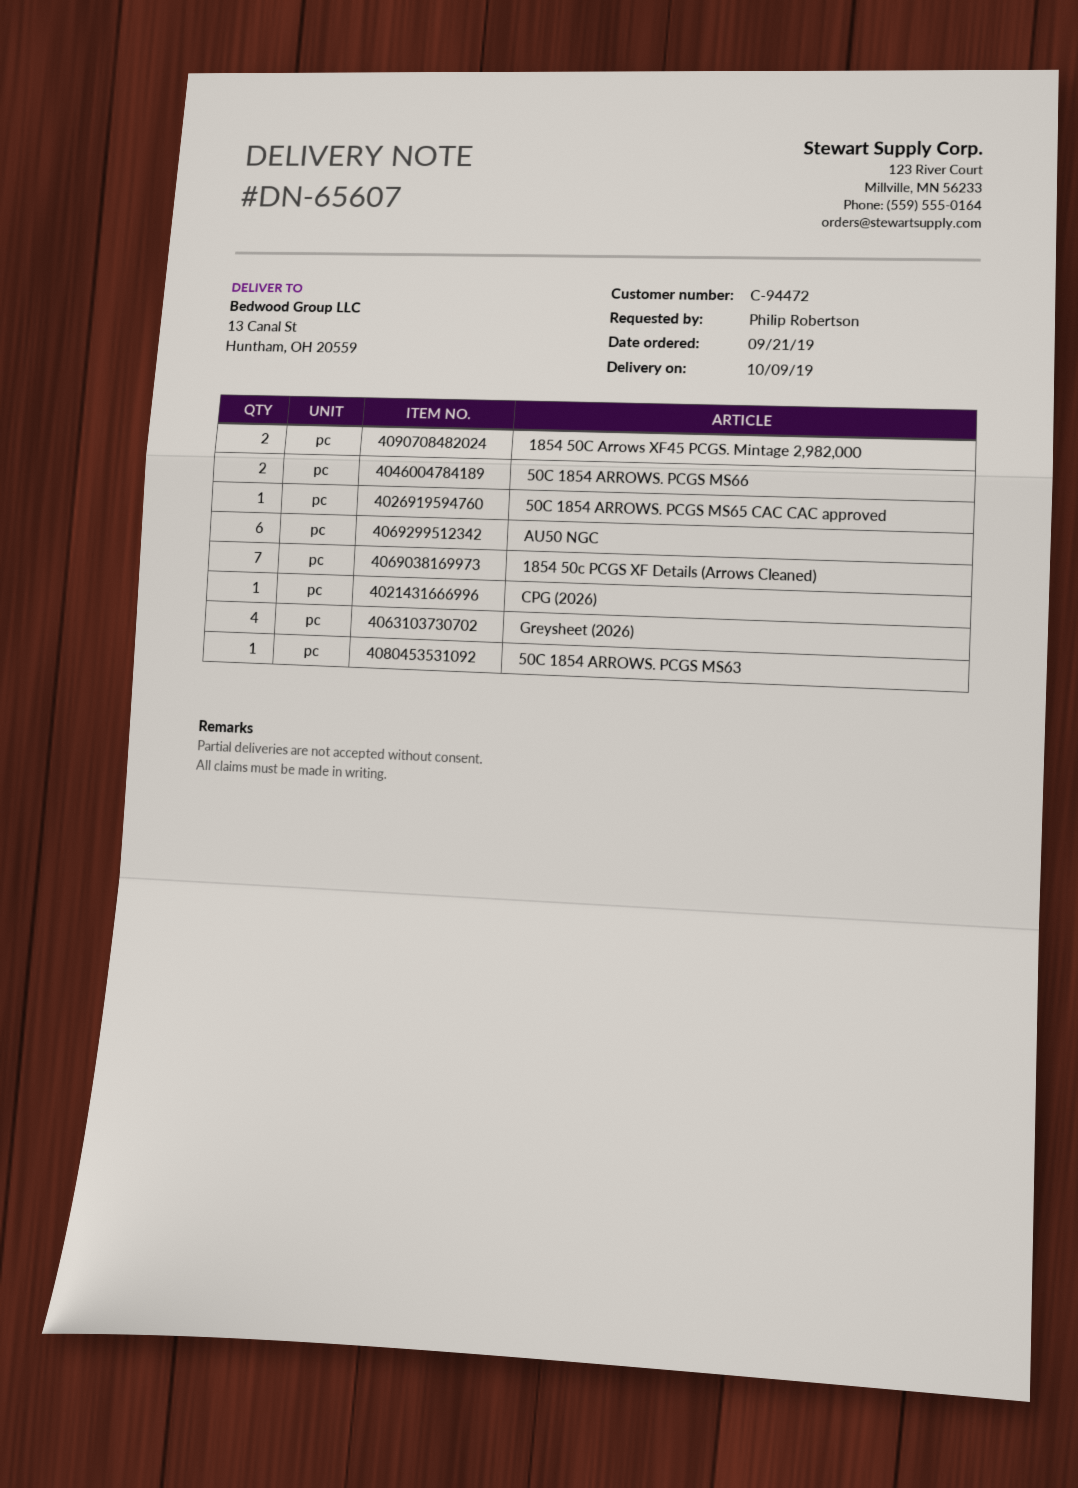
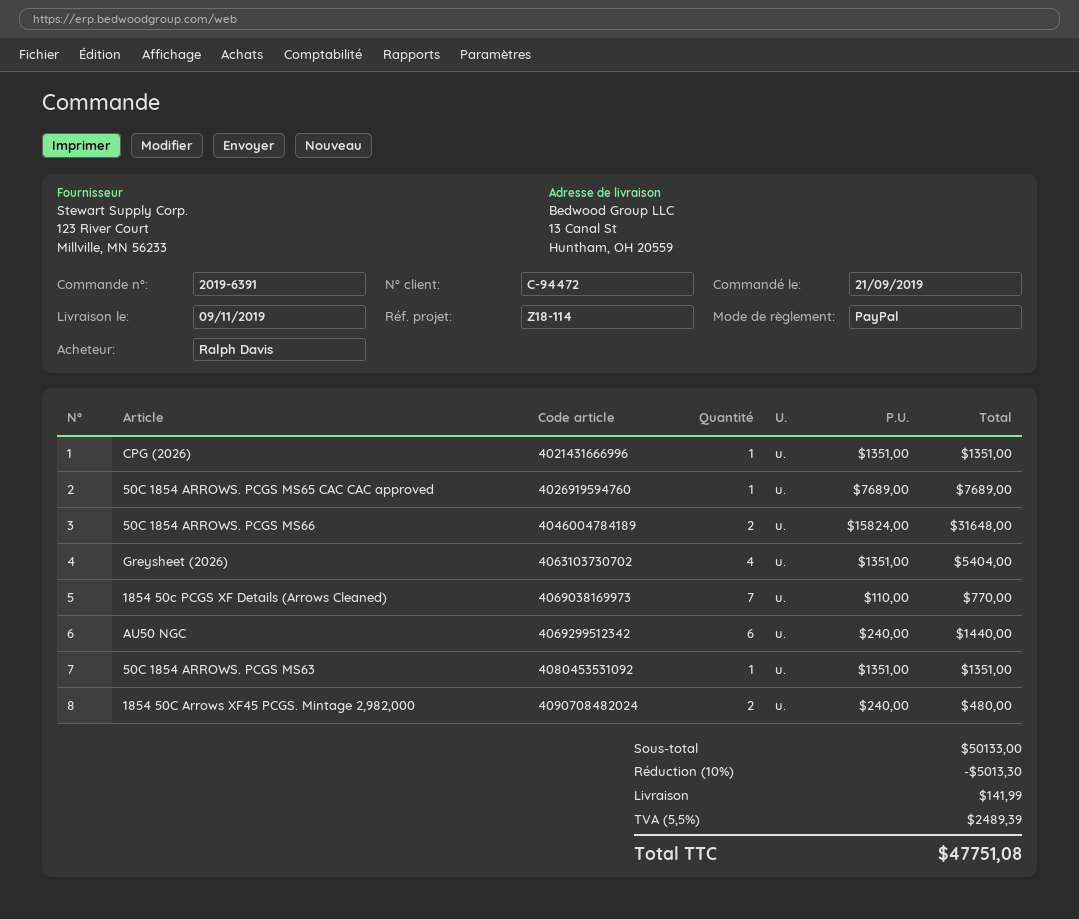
delivery date: 2019-10-09 -> 2019-11-09
ordered by: Philip Robertson -> Ralph Davis

